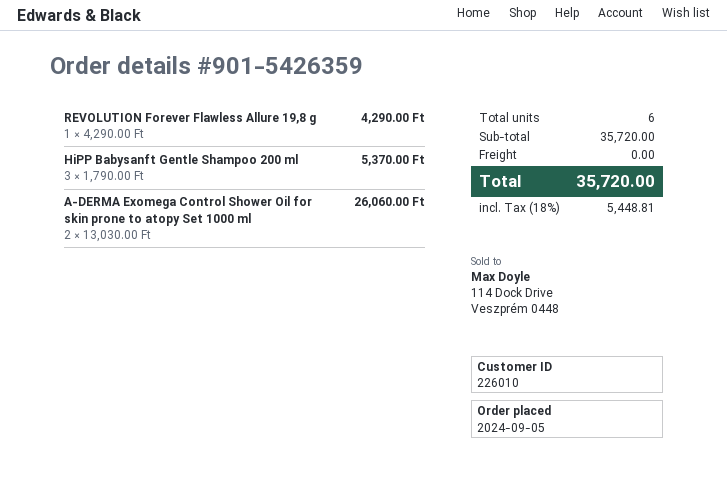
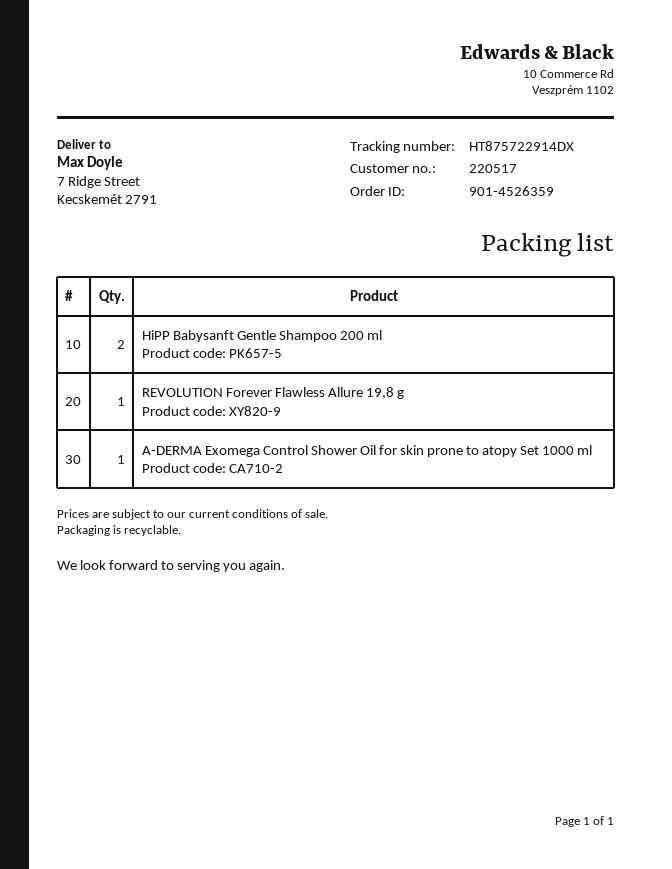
order number: 901-5426359 -> 901-4526359
customer number: 226010 -> 220517
HiPP Babysanft Gentle Shampoo 200 ml: 3 -> 2
A-DERMA Exomega Control Shower Oil for skin prone to atopy Set 1000 ml: 2 -> 1

